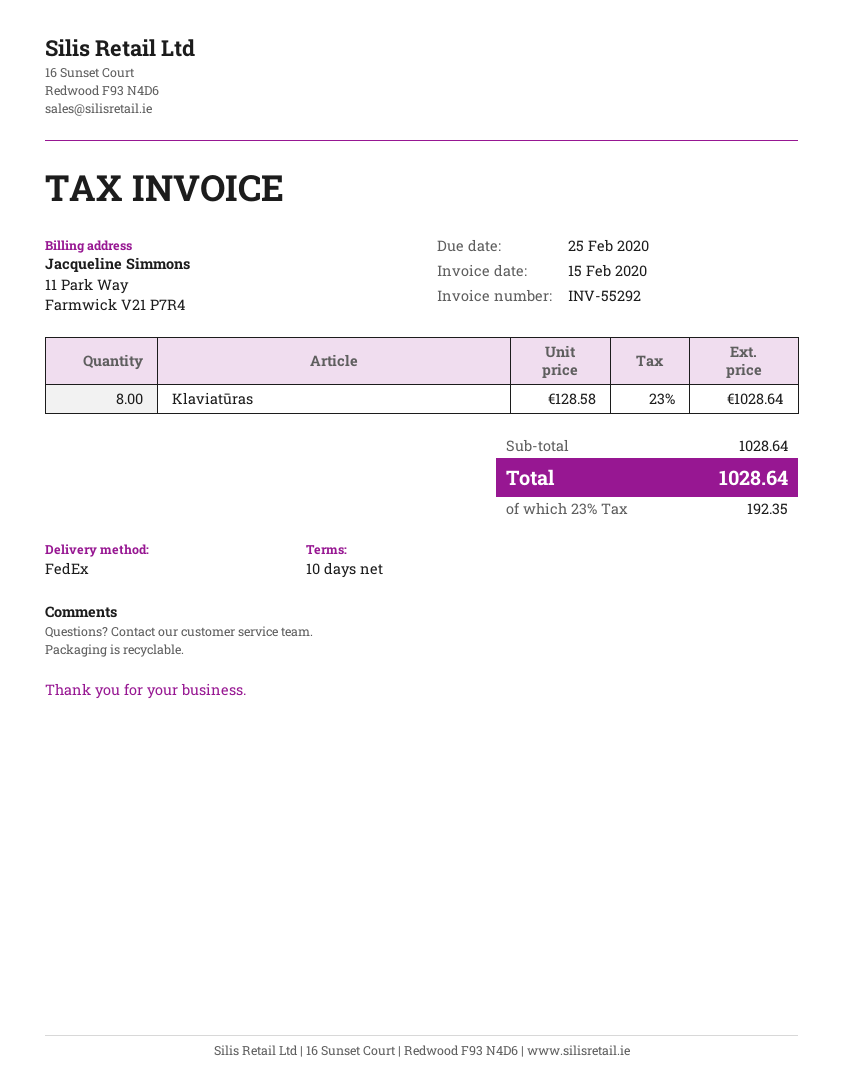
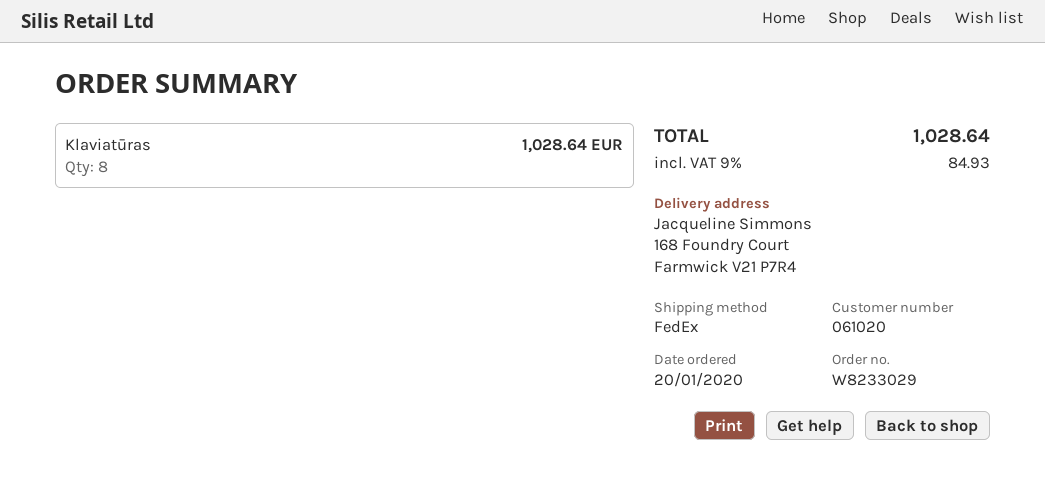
tax: 23% = 192.35 -> 9% = 84.93

